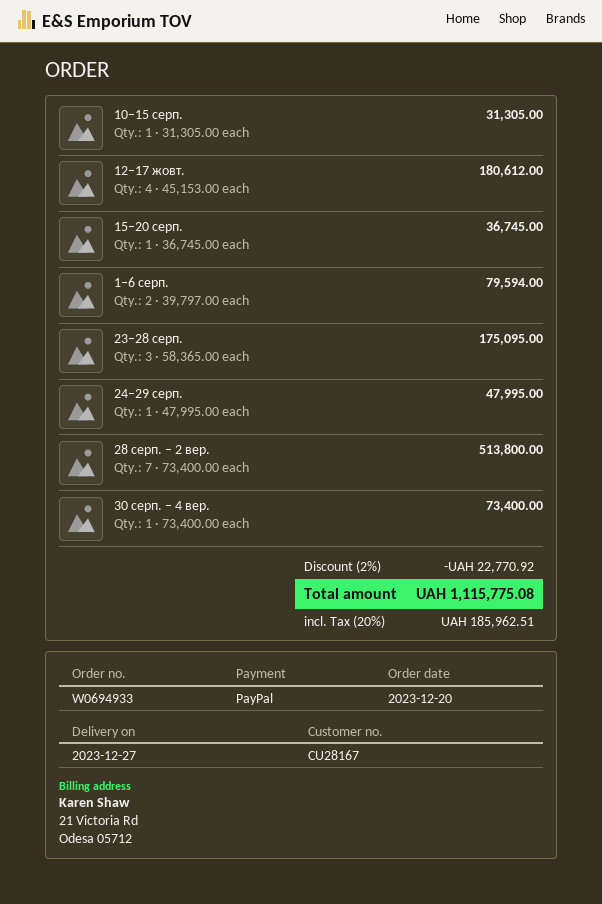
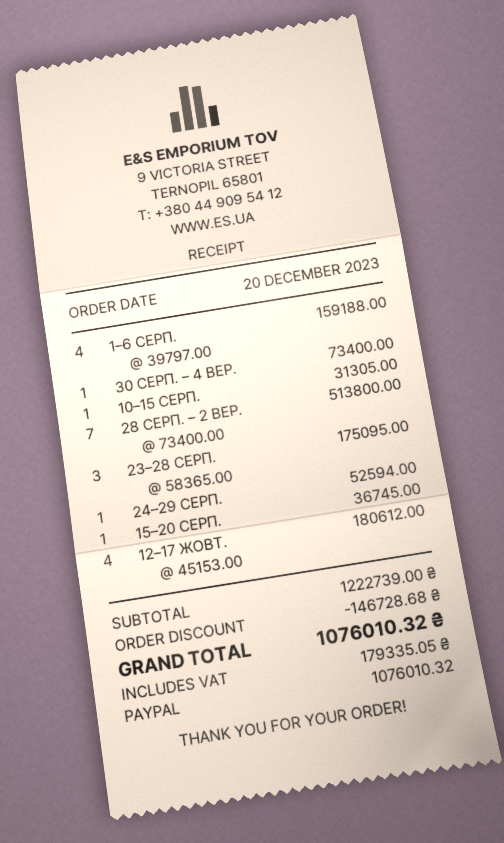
1–6 серп.: 2 x 39797.00 = 79594.00 -> 4 x 39797.00 = 159188.00
24–29 серп.: 1 x 47995.00 = 47995.00 -> 1 x 52594.00 = 52594.00
discount: 22770.92 -> 146728.68
tax: 185962.51 -> 179335.05
total: 1115775.08 -> 1076010.32

